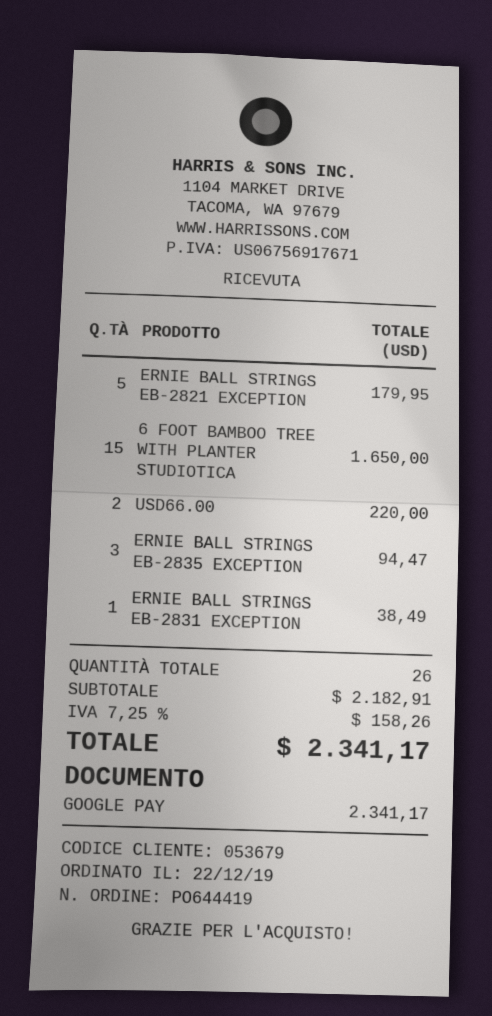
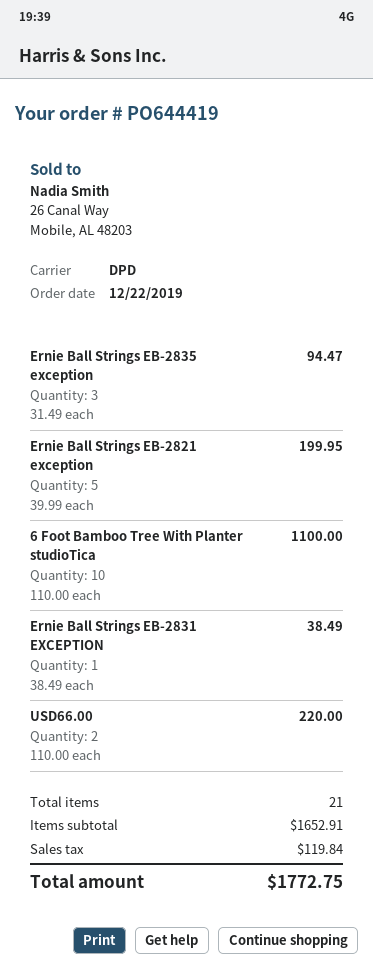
ERNIE BALL STRINGS EB-2821 EXCEPTION: 5 for 179.95 -> 5 for 199.95
6 FOOT BAMBOO TREE WITH PLANTER STUDIOTICA: 15 for 1650.00 -> 10 for 1100.00
total quantity: 26 -> 21
subtotal: 2182.91 -> 1652.91
tax: 158.26 -> 119.84
total: 2341.17 -> 1772.75

